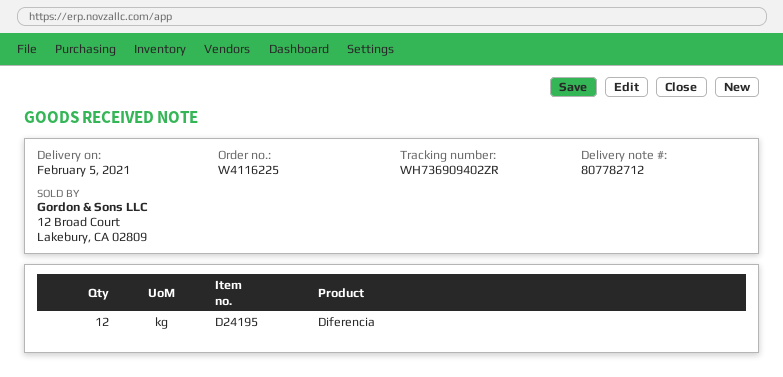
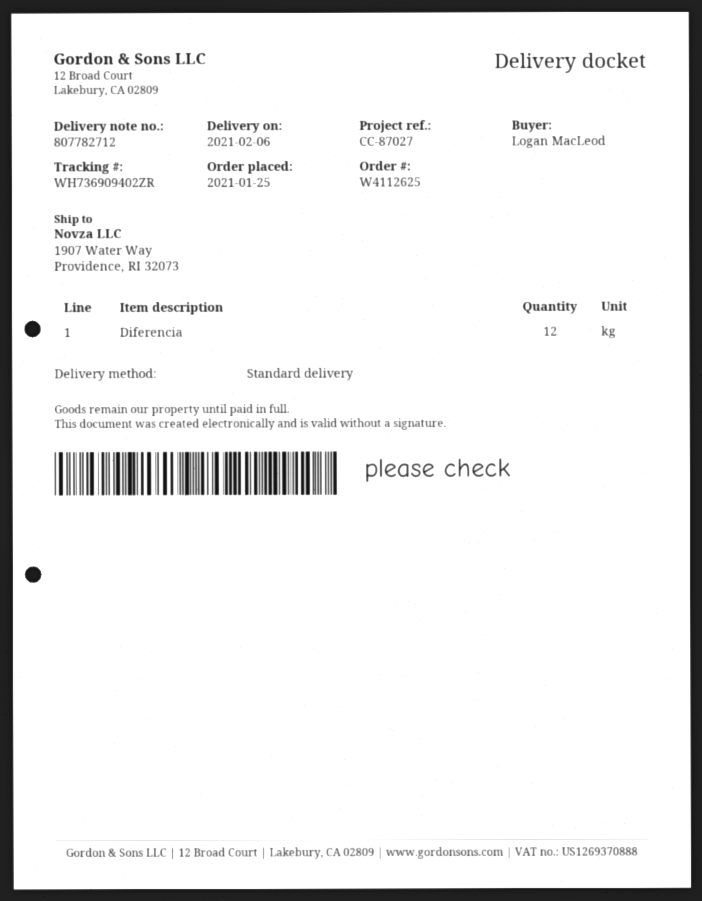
order number: W4116225 -> W4112625
delivery date: 2021-02-05 -> 2021-02-06

